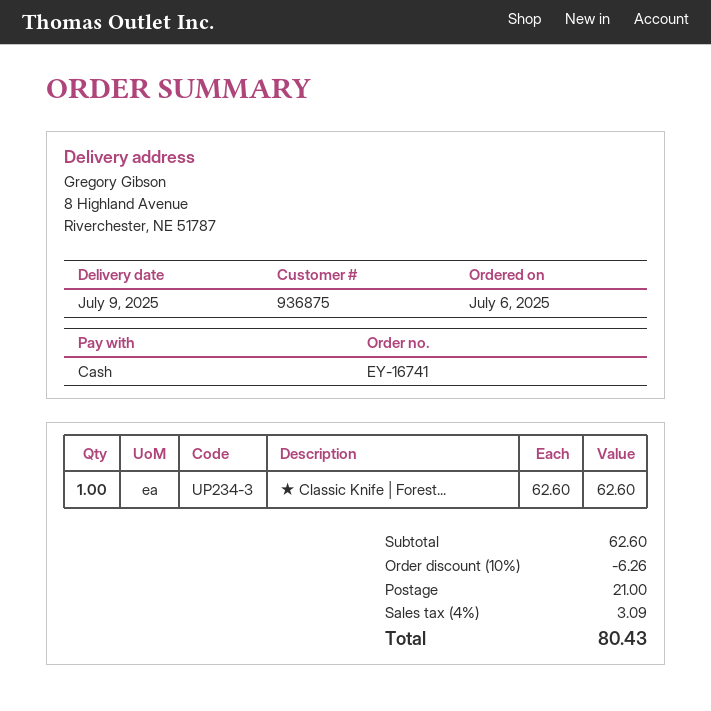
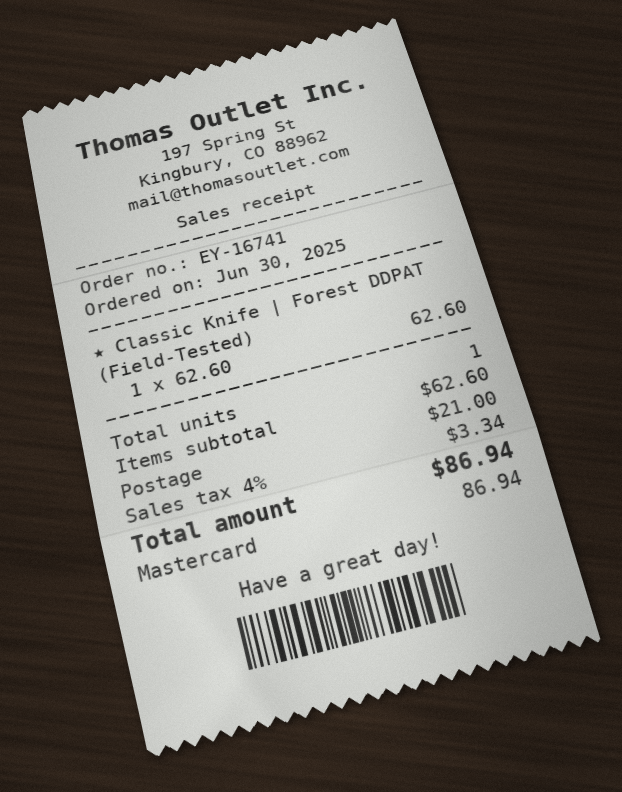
order date: 2025-07-06 -> 2025-06-30
payment method: cash -> Mastercard
discount: 10% = 6.26 -> none
tax: 4% = 3.09 -> 4% = 3.34
total: 80.43 -> 86.94

